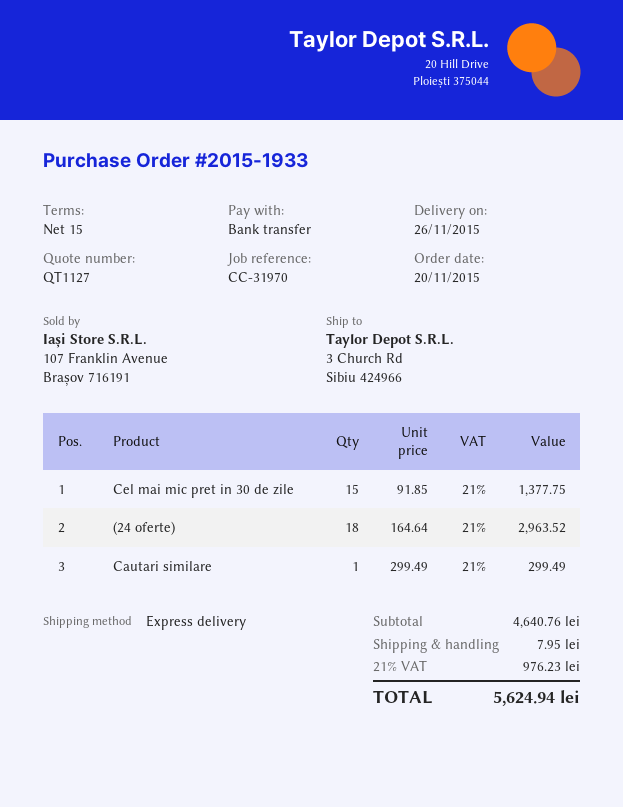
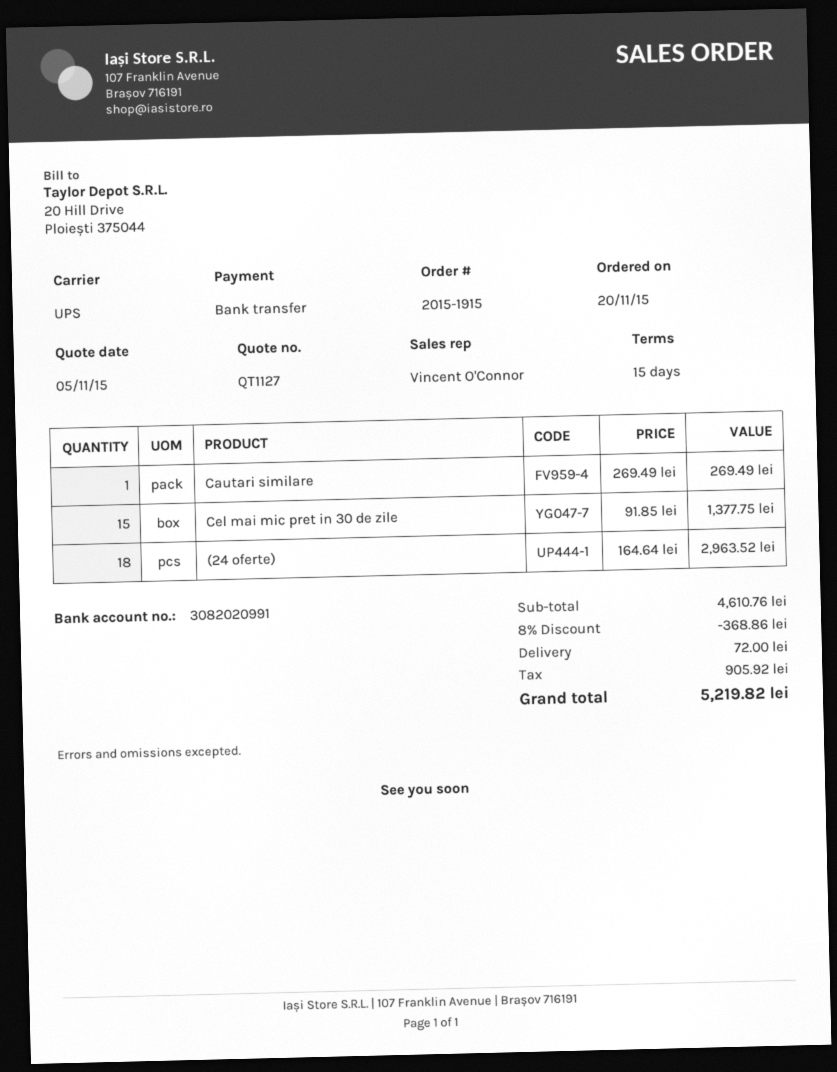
order number: 2015-1933 -> 2015-1915
shipping method: express -> UPS
Cautari similare: 1 x 299.49 = 299.49 -> 1 x 269.49 = 269.49
subtotal: 4640.76 -> 4610.76
discount: none -> 8% = 368.86
shipping: 7.95 -> 72.00
tax: 976.23 -> 905.92
total: 5624.94 -> 5219.82

